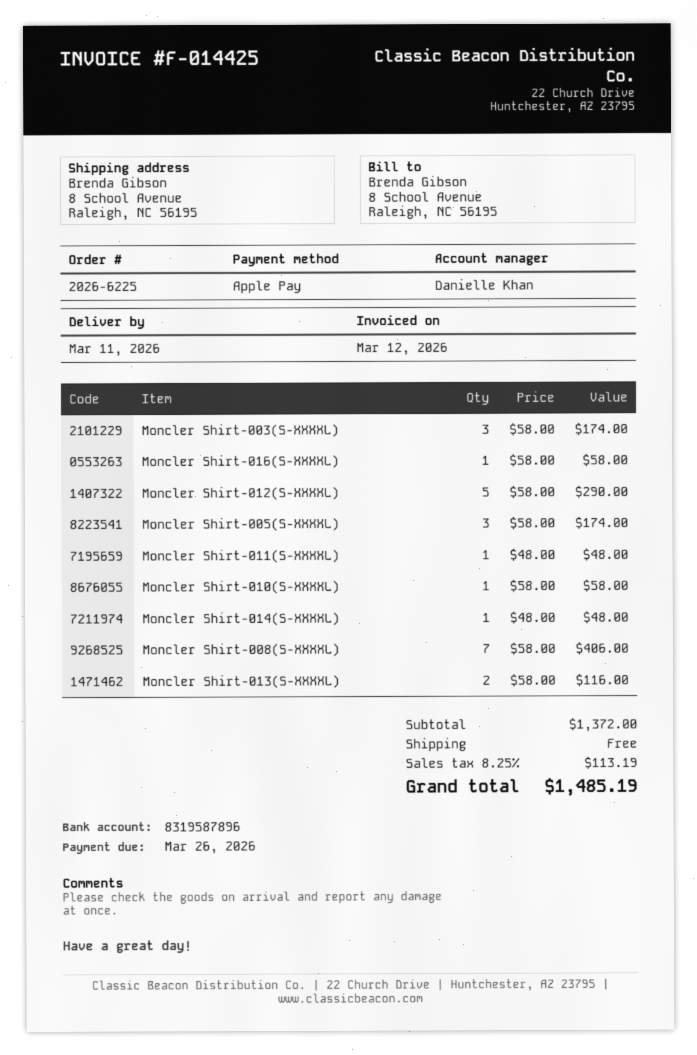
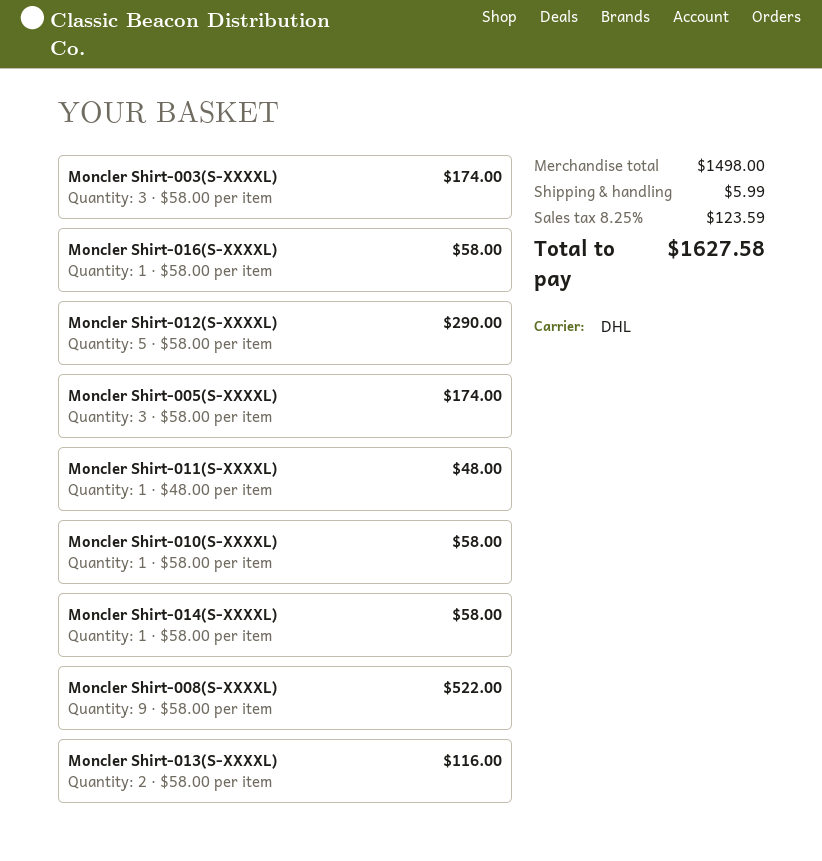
Moncler Shirt-014(S-XXXXL): 1 x 48.00 = 48.00 -> 1 x 58.00 = 58.00
Moncler Shirt-008(S-XXXXL): 7 x 58.00 = 406.00 -> 9 x 58.00 = 522.00
subtotal: 1372.00 -> 1498.00
shipping: 0.00 -> 5.99
tax: 8.25% = 113.19 -> 8.25% = 123.59
total: 1485.19 -> 1627.58

